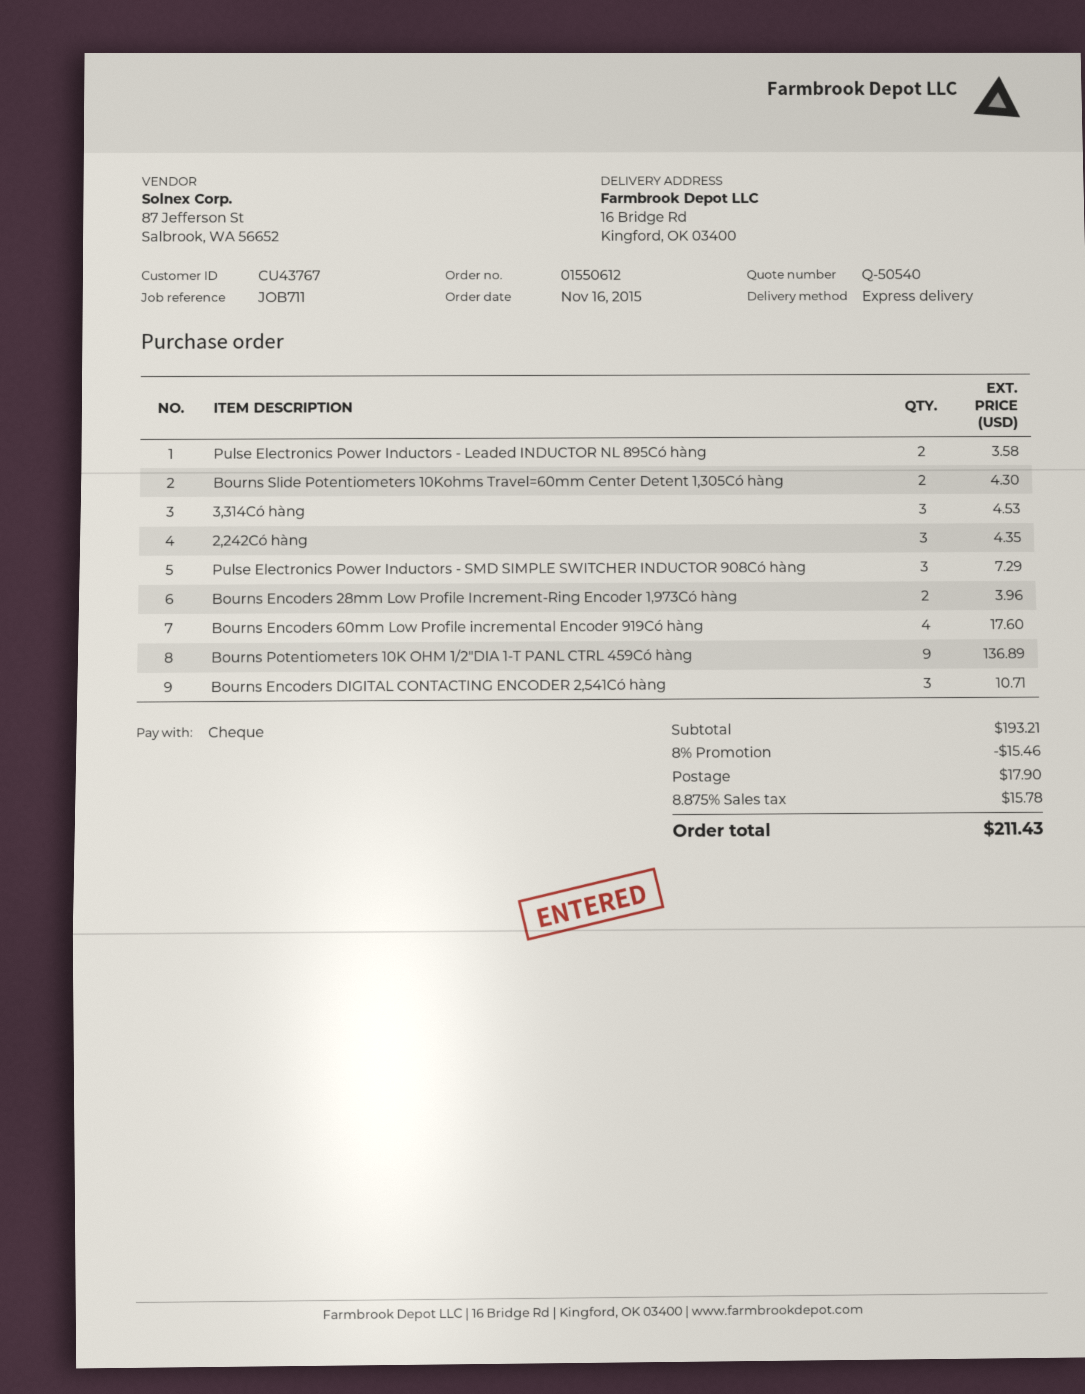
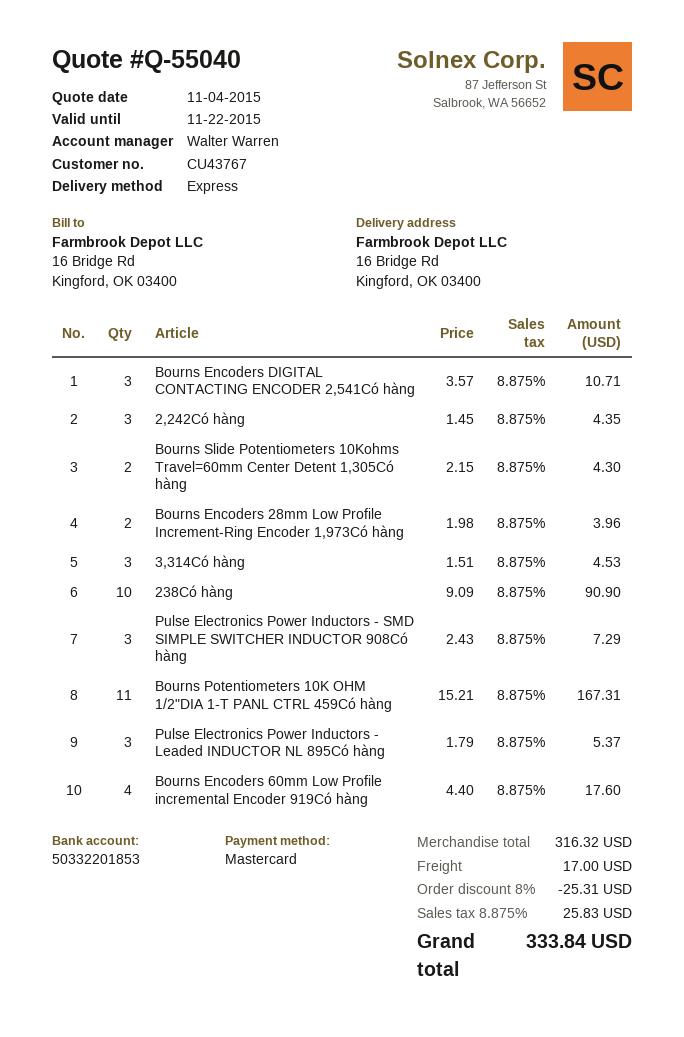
quote number: Q-50540 -> Q-55040
payment method: cheque -> Mastercard
Pulse Electronics Power Inductors - Leaded INDUCTOR NL 895Có hàng: 2 for 3.58 -> 3 for 5.37
Bourns Potentiometers 10K OHM 1/2"DIA 1-T PANL CTRL 459Có hàng: 9 for 136.89 -> 11 for 167.31
238Có hàng: none -> 10 for 90.90
subtotal: 193.21 -> 316.32
discount: 8% = 15.46 -> 8% = 25.31
shipping: 17.90 -> 17.00
tax: 8.875% = 15.78 -> 8.875% = 25.83
total: 211.43 -> 333.84

